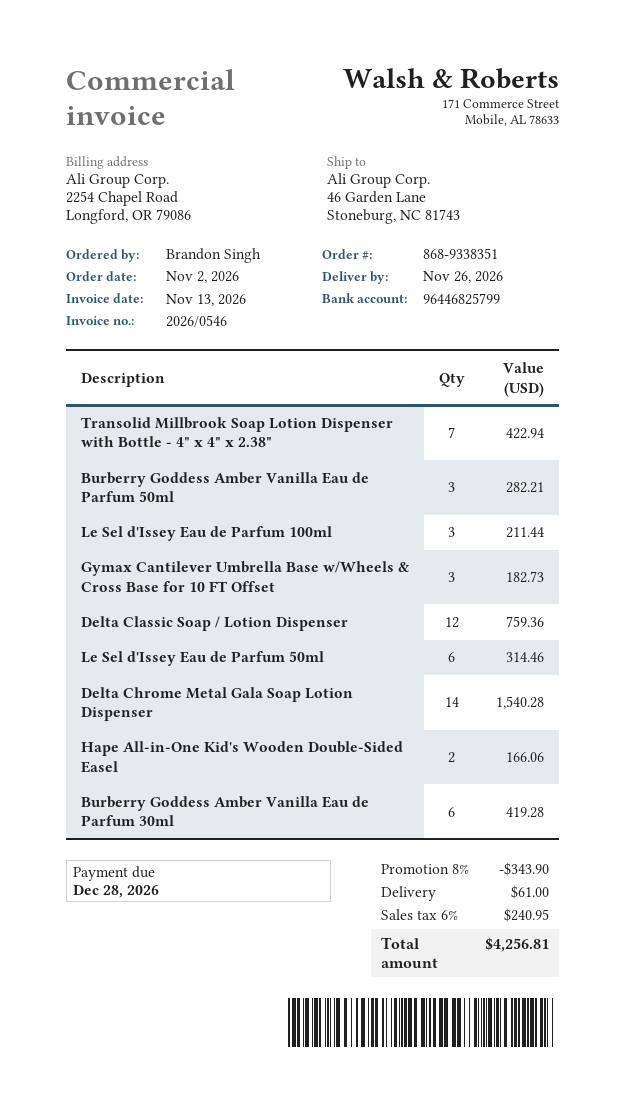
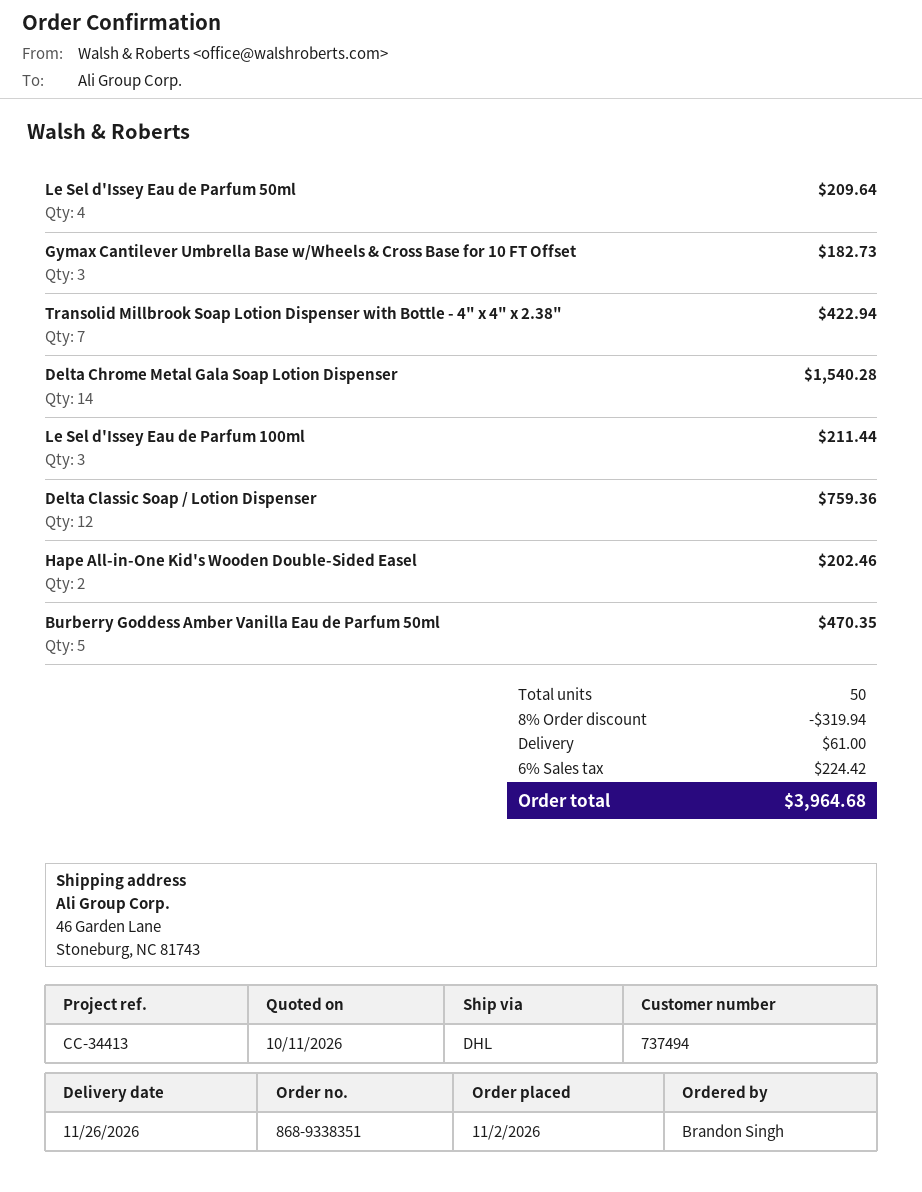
Burberry Goddess Amber Vanilla Eau de Parfum 50ml: 3 for 282.21 -> 5 for 470.35
Le Sel d'Issey Eau de Parfum 50ml: 6 for 314.46 -> 4 for 209.64
Hape All-in-One Kid's Wooden Double-Sided Easel: 2 for 166.06 -> 2 for 202.46
Burberry Goddess Amber Vanilla Eau de Parfum 30ml: 6 for 419.28 -> none
discount: 8% = 343.90 -> 8% = 319.94
tax: 6% = 240.95 -> 6% = 224.42
total: 4256.81 -> 3964.68

